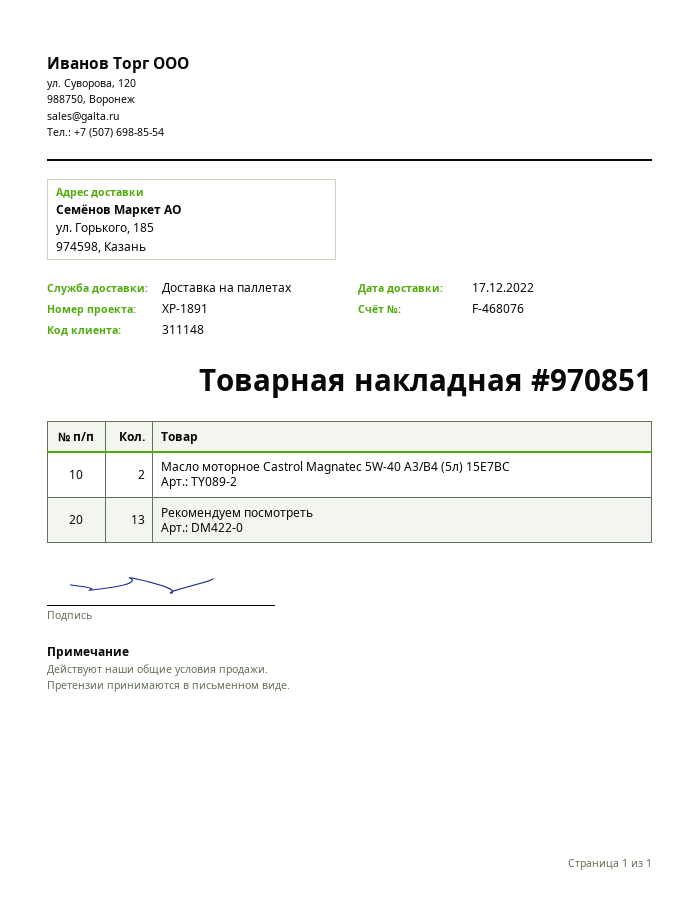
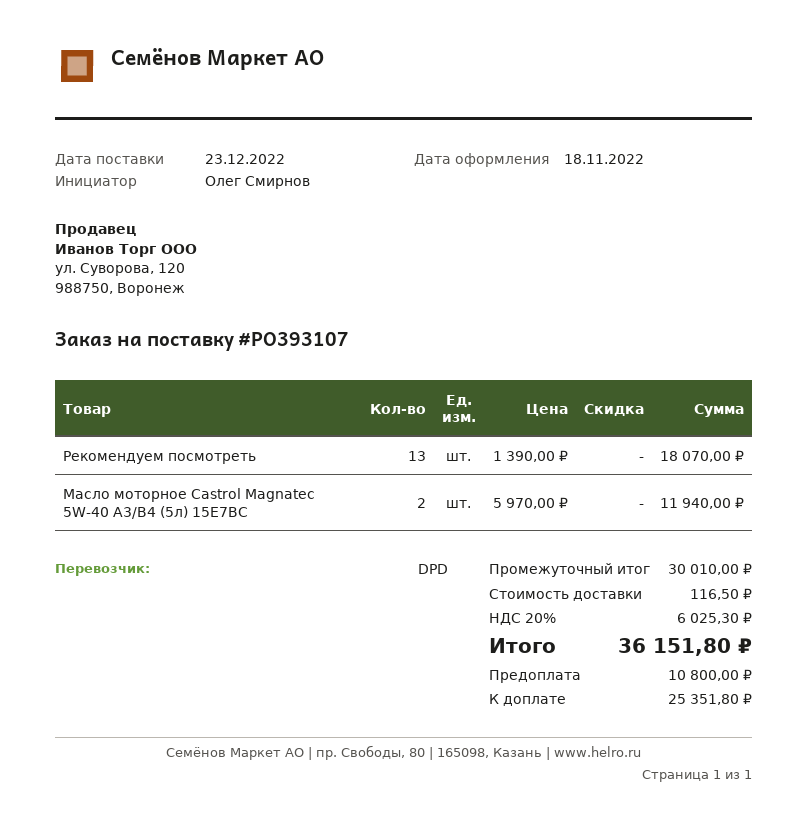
delivery date: 2022-12-17 -> 2022-12-23
shipping method: pallet freight -> DPD

